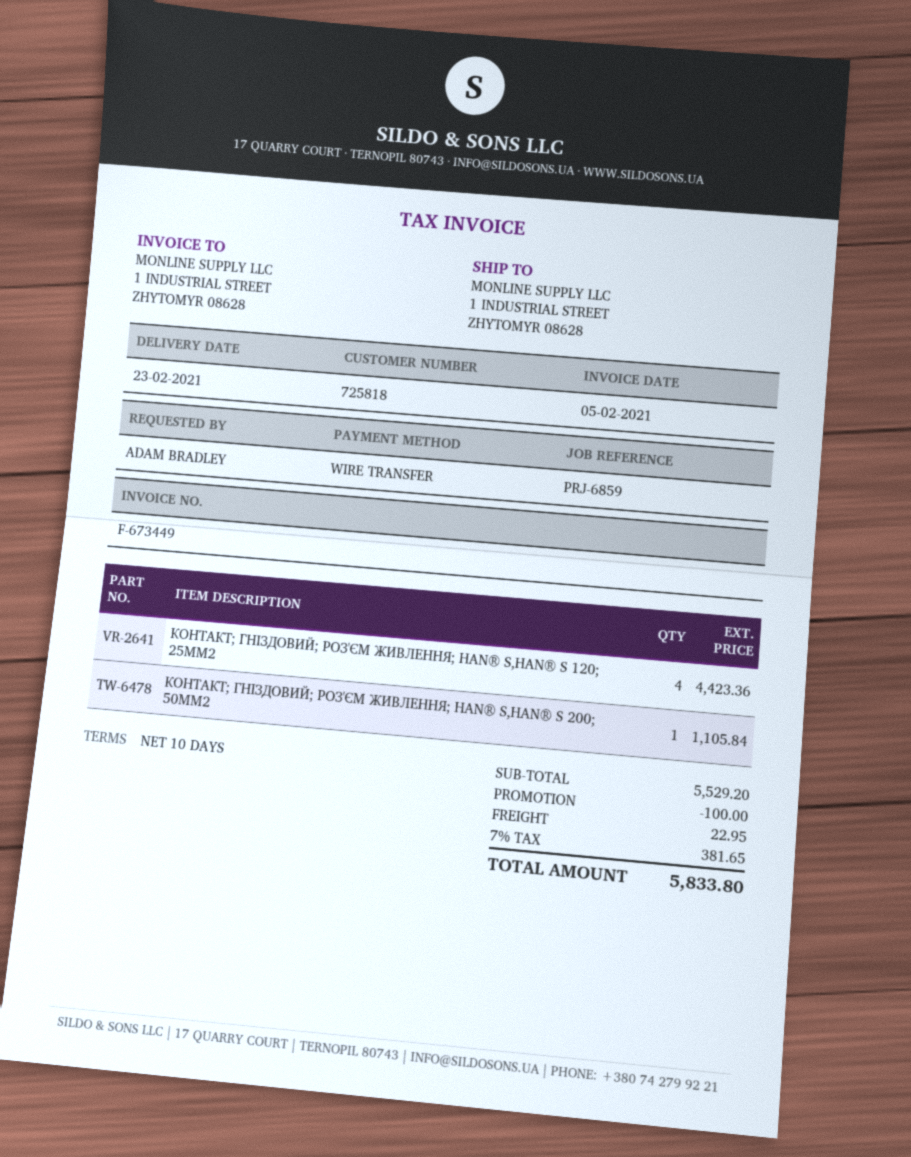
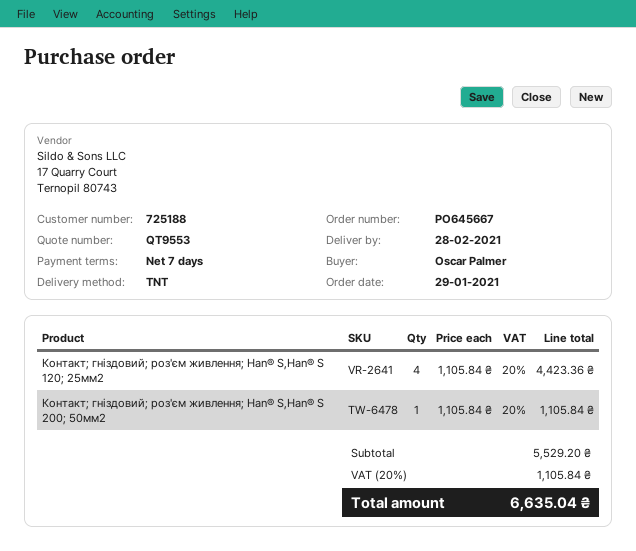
delivery date: 2021-02-23 -> 2021-02-28
payment terms: 10 days -> 7 days
customer number: 725818 -> 725188
ordered by: ADAM BRADLEY -> Oscar Palmer
discount: 100.00 -> none
shipping: 22.95 -> none
tax: 7% = 381.65 -> 20% = 1105.84
total: 5833.80 -> 6635.04

